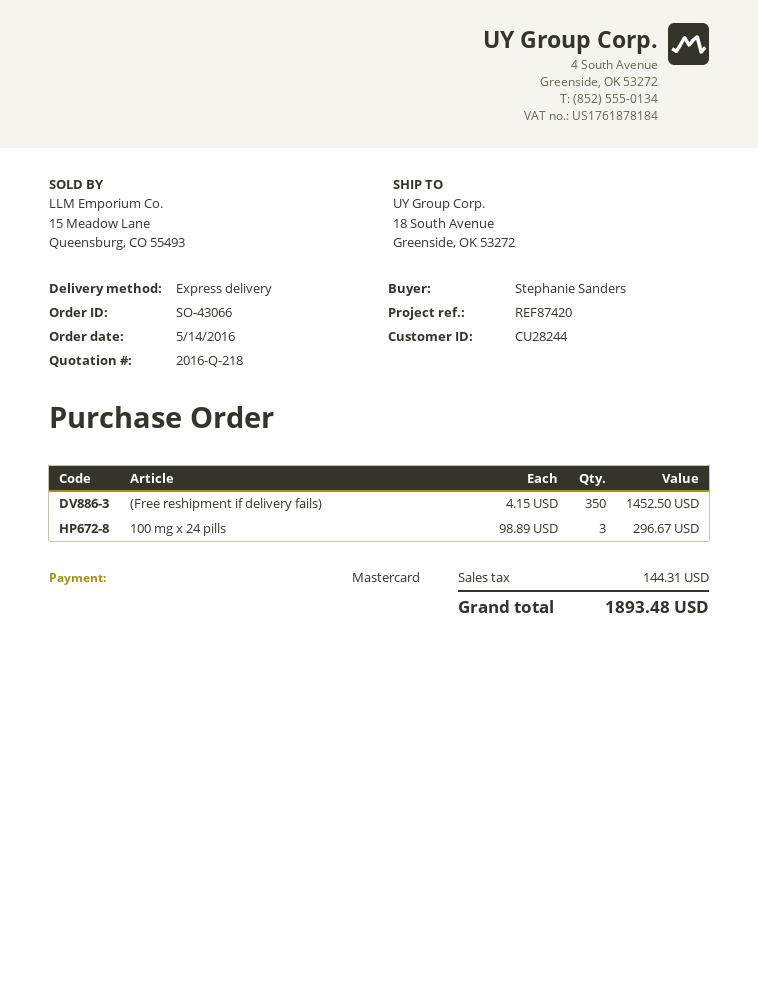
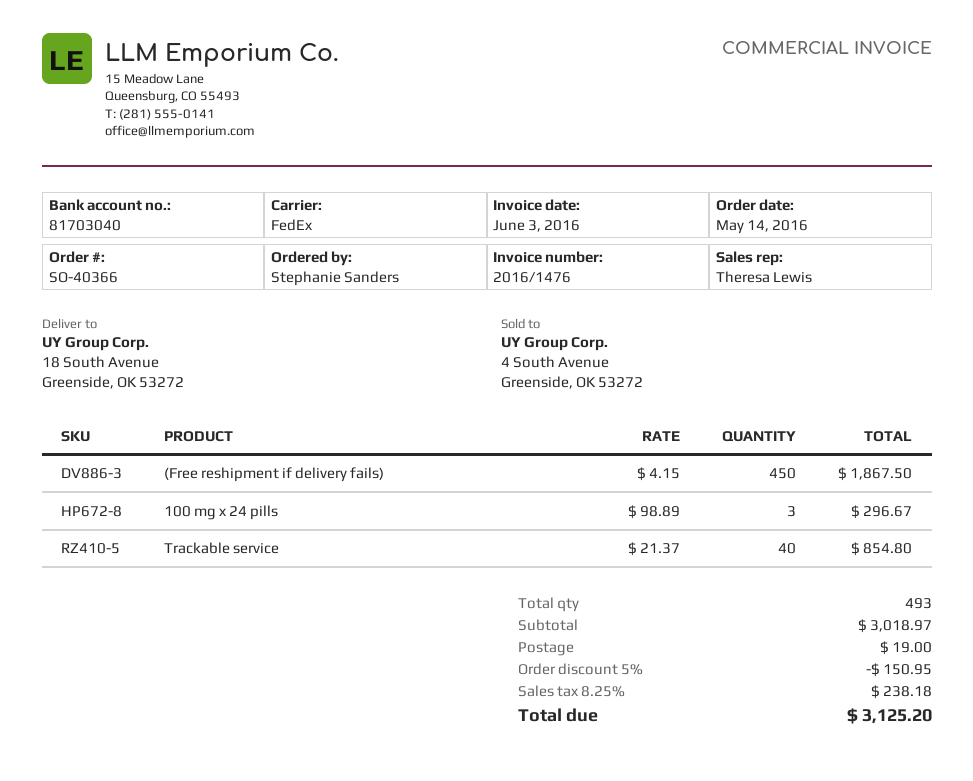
order number: SO-43066 -> SO-40366
shipping method: express -> FedEx
(Free reshipment if delivery fails): 350 x 4.15 = 1452.50 -> 450 x 4.15 = 1867.50
Trackable service: none -> 40 x 21.37 = 854.80
discount: none -> 5% = 150.95
shipping: none -> 19.00
tax: 144.31 -> 238.18
total: 1893.48 -> 3125.20

